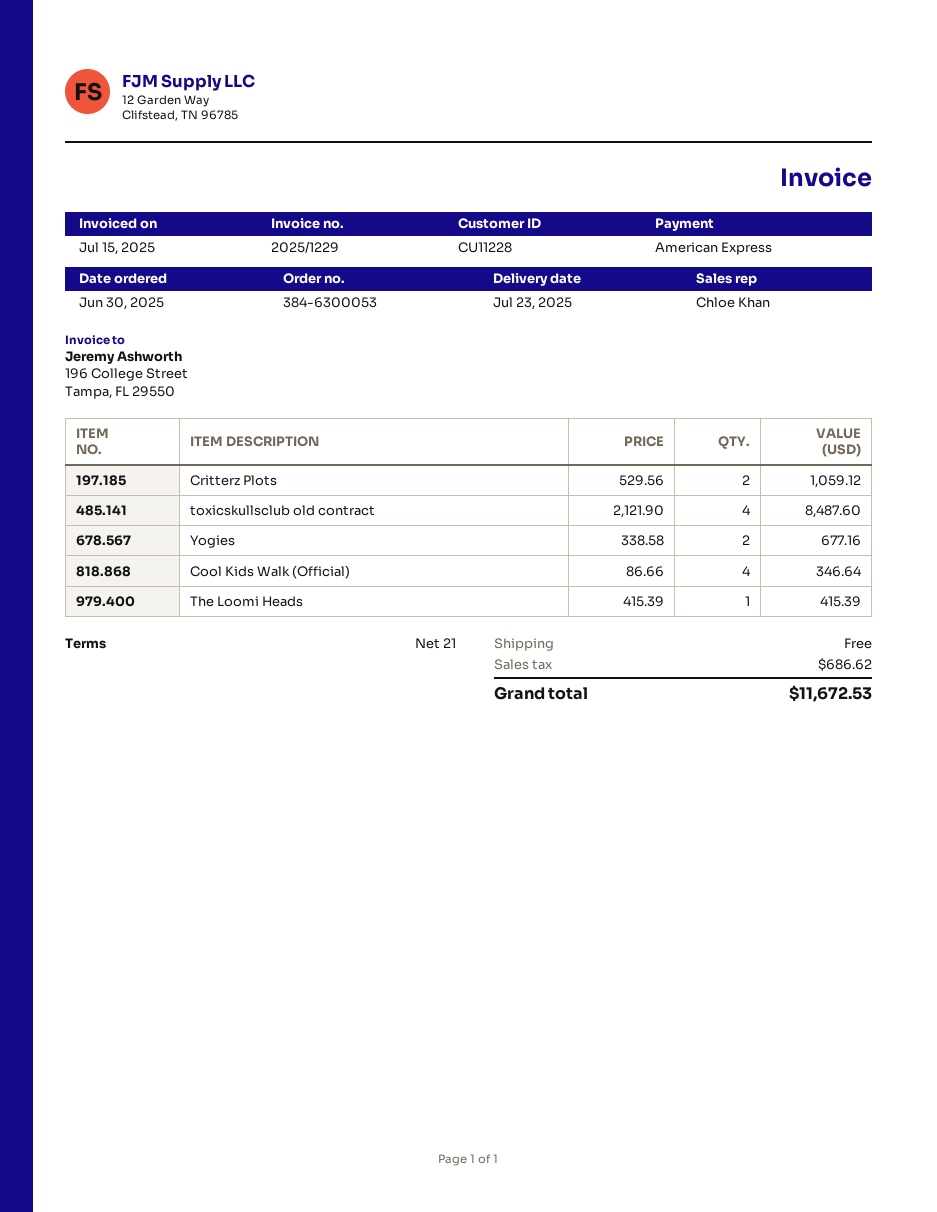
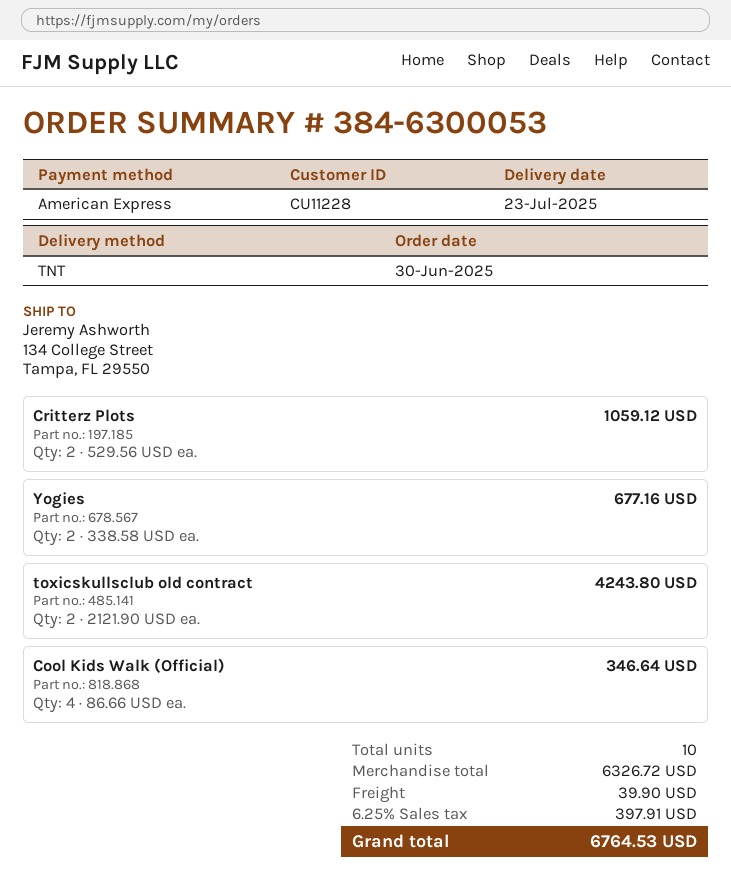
toxicskullsclub old contract: 4 x 2121.90 = 8487.60 -> 2 x 2121.90 = 4243.80
The Loomi Heads: 1 x 415.39 = 415.39 -> none
shipping: 0.00 -> 39.90
tax: 686.62 -> 397.91
total: 11672.53 -> 6764.53

